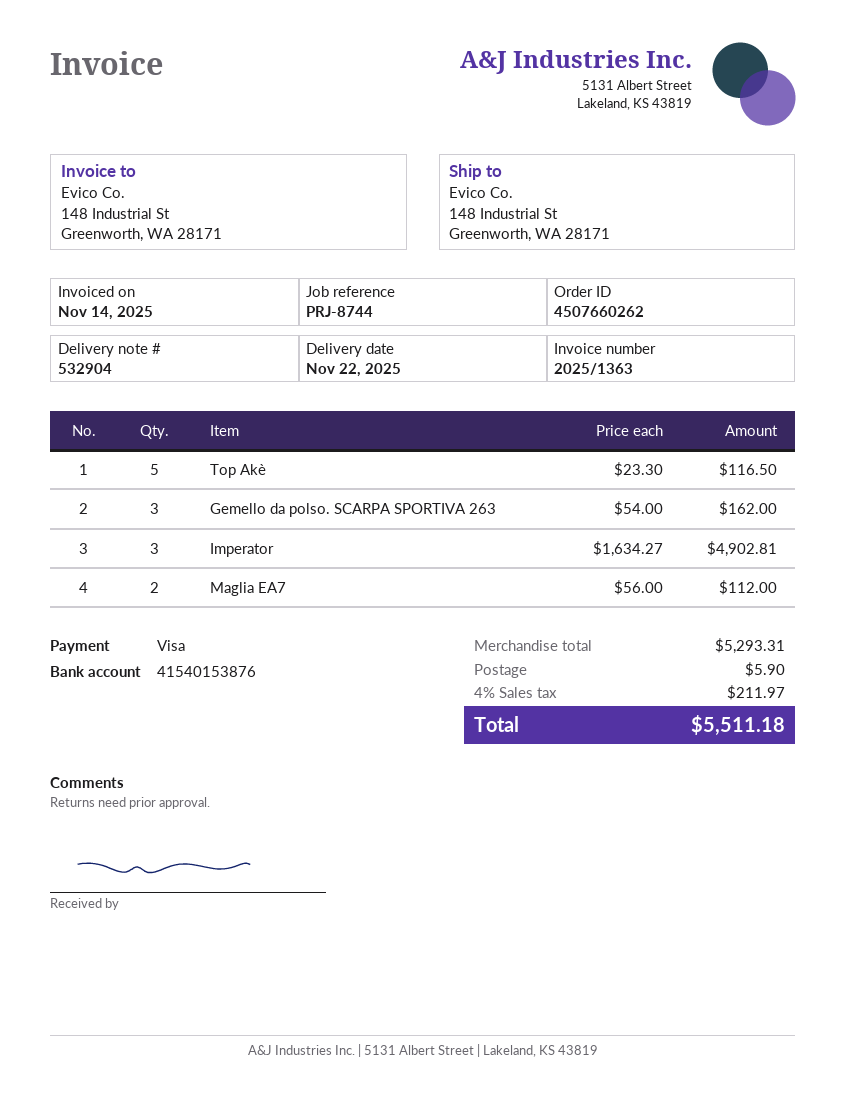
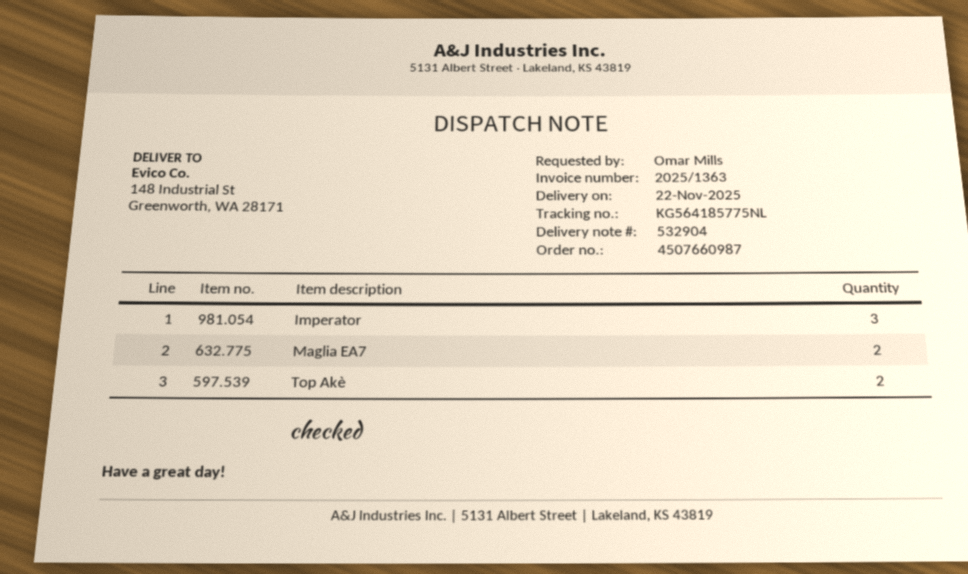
order number: 4507660262 -> 4507660987
Top Akè: 5 -> 2
Gemello da polso. SCARPA SPORTIVA 263: 3 -> none

